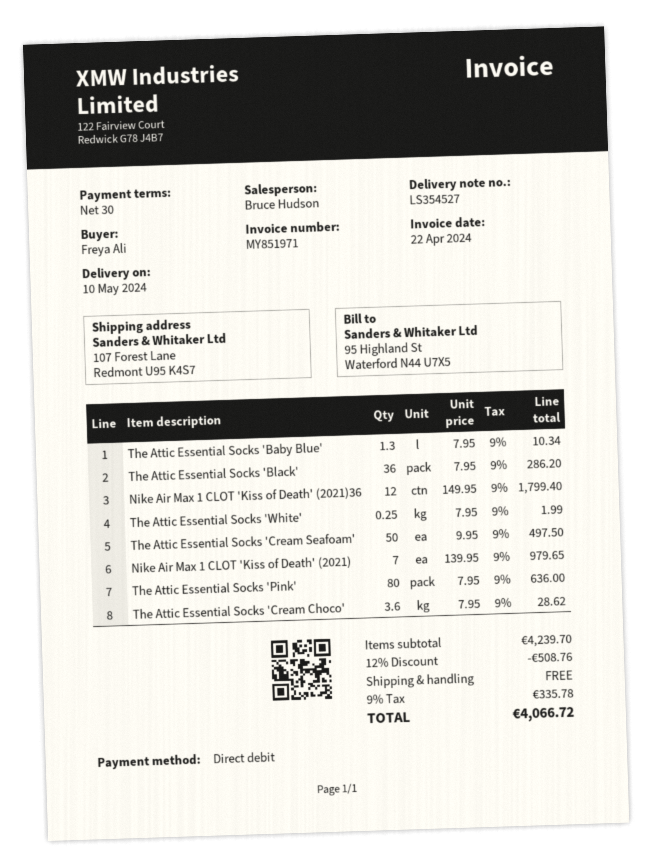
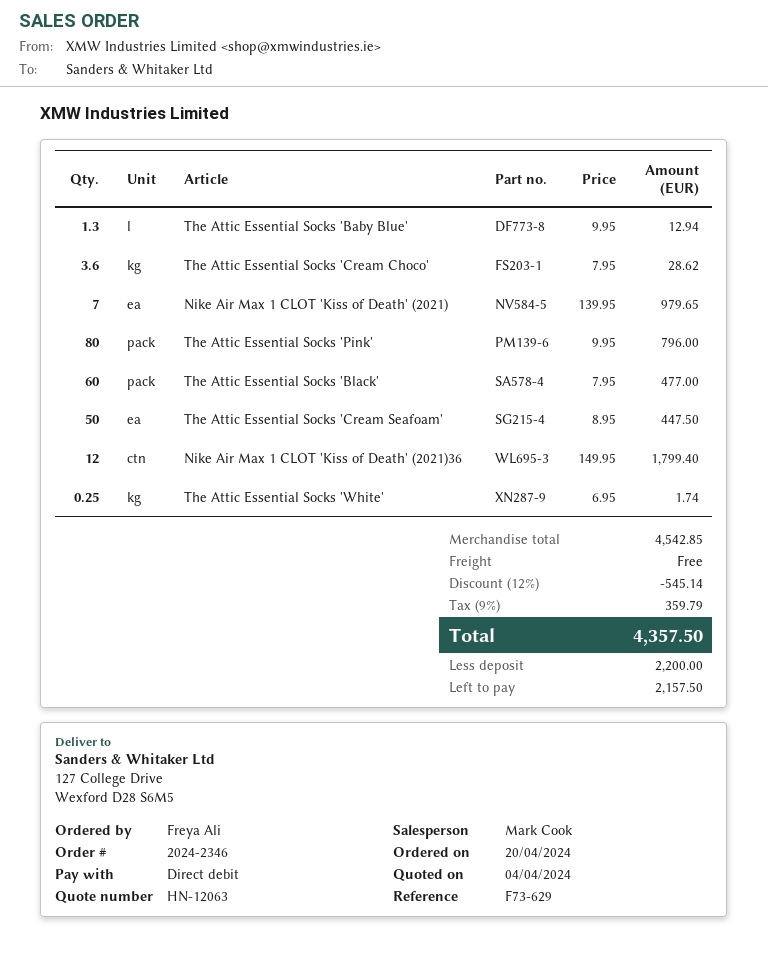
sales rep: Bruce Hudson -> Mark Cook
ship to: 107 Forest Lane, Redmont U95 K4S7 -> 127 College Drive, Wexford D28 S6M5
The Attic Essential Socks 'Baby Blue': 1.3 x 7.95 = 10.34 -> 1.3 x 9.95 = 12.94
The Attic Essential Socks 'Black': 36 x 7.95 = 286.20 -> 60 x 7.95 = 477.00
The Attic Essential Socks 'White': 0.25 x 7.95 = 1.99 -> 0.25 x 6.95 = 1.74
The Attic Essential Socks 'Cream Seafoam': 50 x 9.95 = 497.50 -> 50 x 8.95 = 447.50
The Attic Essential Socks 'Pink': 80 x 7.95 = 636.00 -> 80 x 9.95 = 796.00
subtotal: 4239.70 -> 4542.85
discount: 12% = 508.76 -> 12% = 545.14
tax: 9% = 335.78 -> 9% = 359.79
total: 4066.72 -> 4357.50

